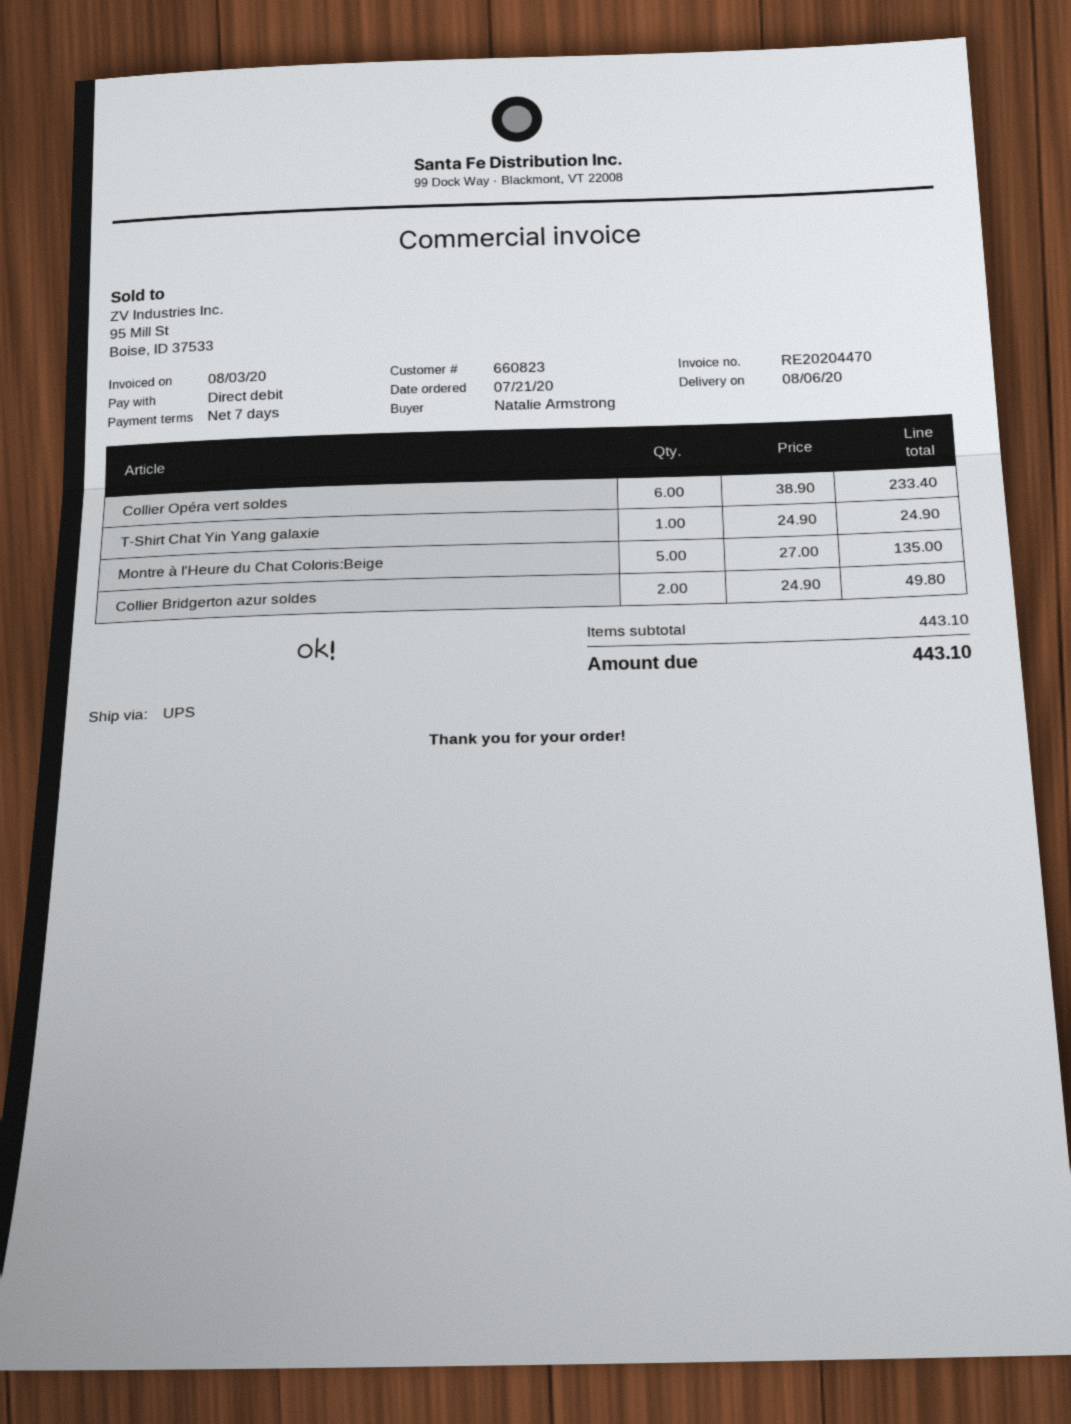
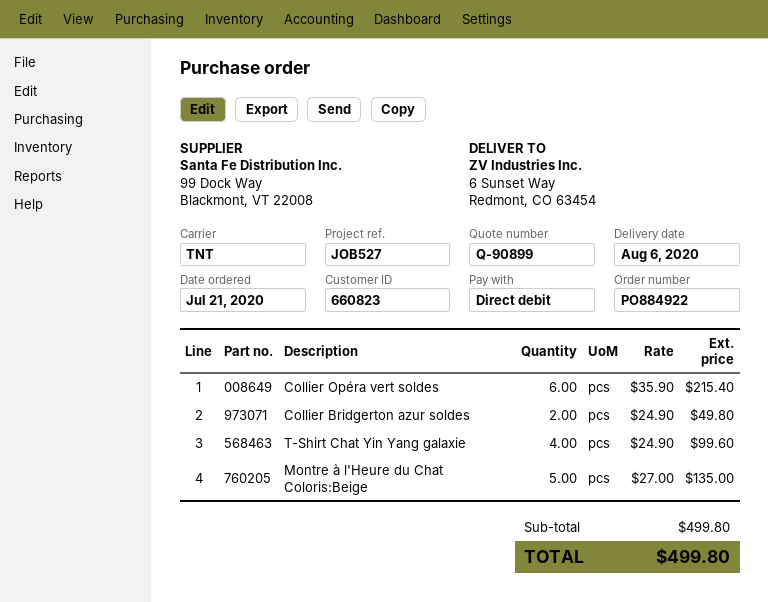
shipping method: UPS -> TNT
Collier Opéra vert soldes: 6 x 38.90 = 233.40 -> 6 x 35.90 = 215.40
T-Shirt Chat Yin Yang galaxie: 1 x 24.90 = 24.90 -> 4 x 24.90 = 99.60
subtotal: 443.10 -> 499.80
total: 443.10 -> 499.80

